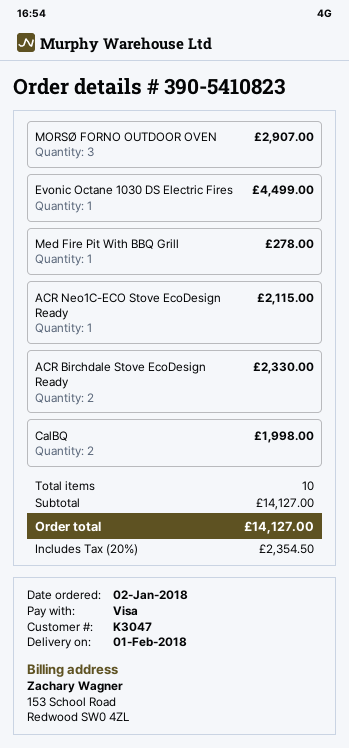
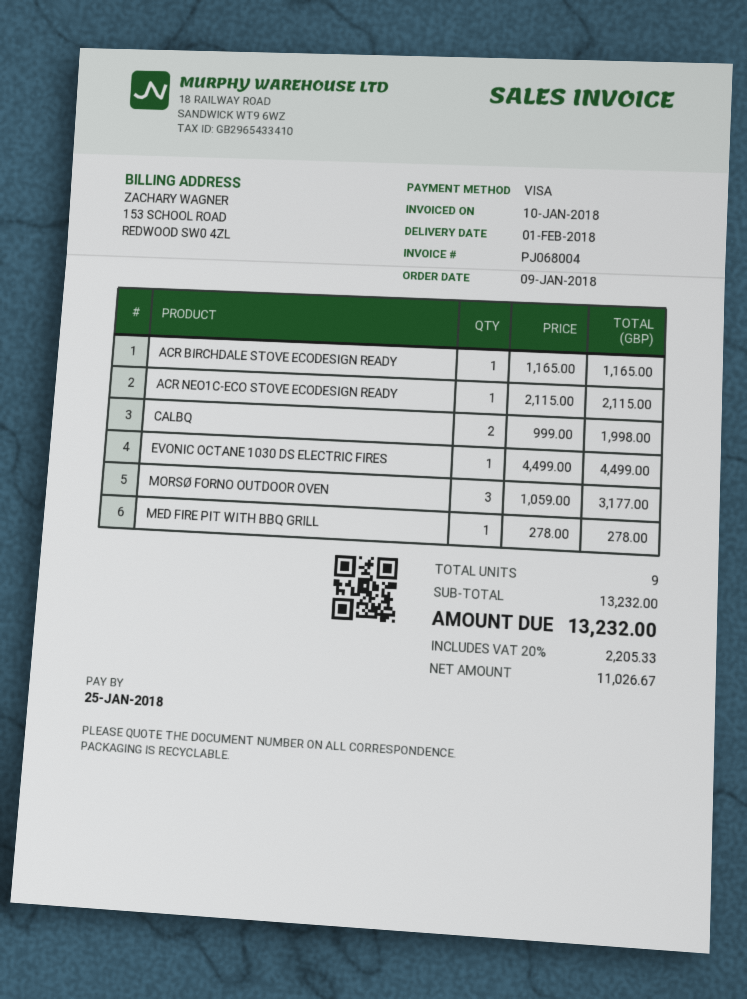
order date: 2018-01-02 -> 2018-01-09
MORSØ FORNO OUTDOOR OVEN: 3 for 2907.00 -> 3 for 3177.00
ACR Birchdale Stove EcoDesign Ready: 2 for 2330.00 -> 1 for 1165.00
total quantity: 10 -> 9
subtotal: 14127.00 -> 13232.00
tax: 20% = 2354.50 -> 20% = 2205.33
total: 14127.00 -> 13232.00

